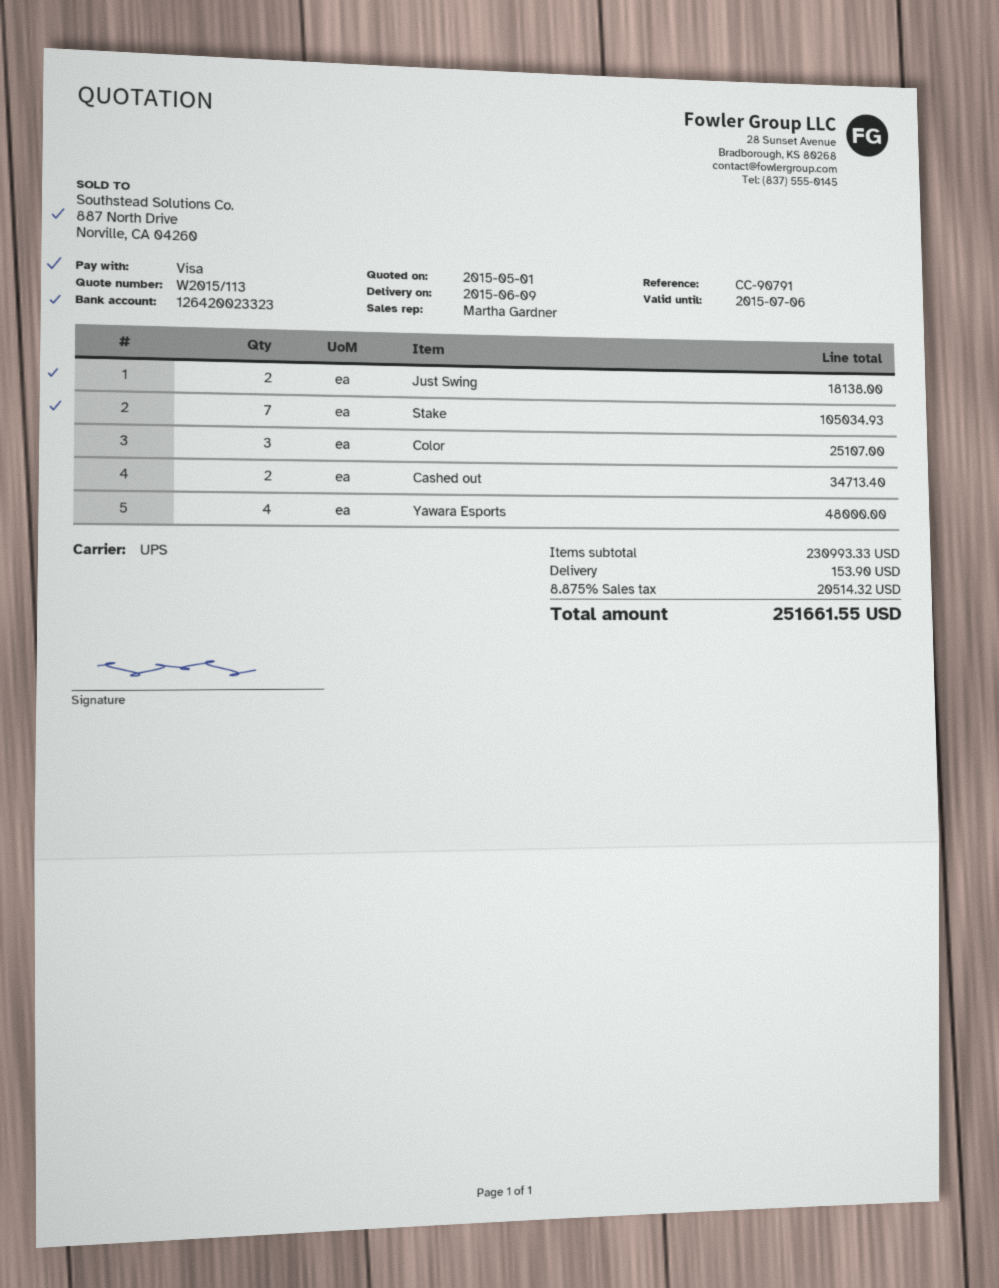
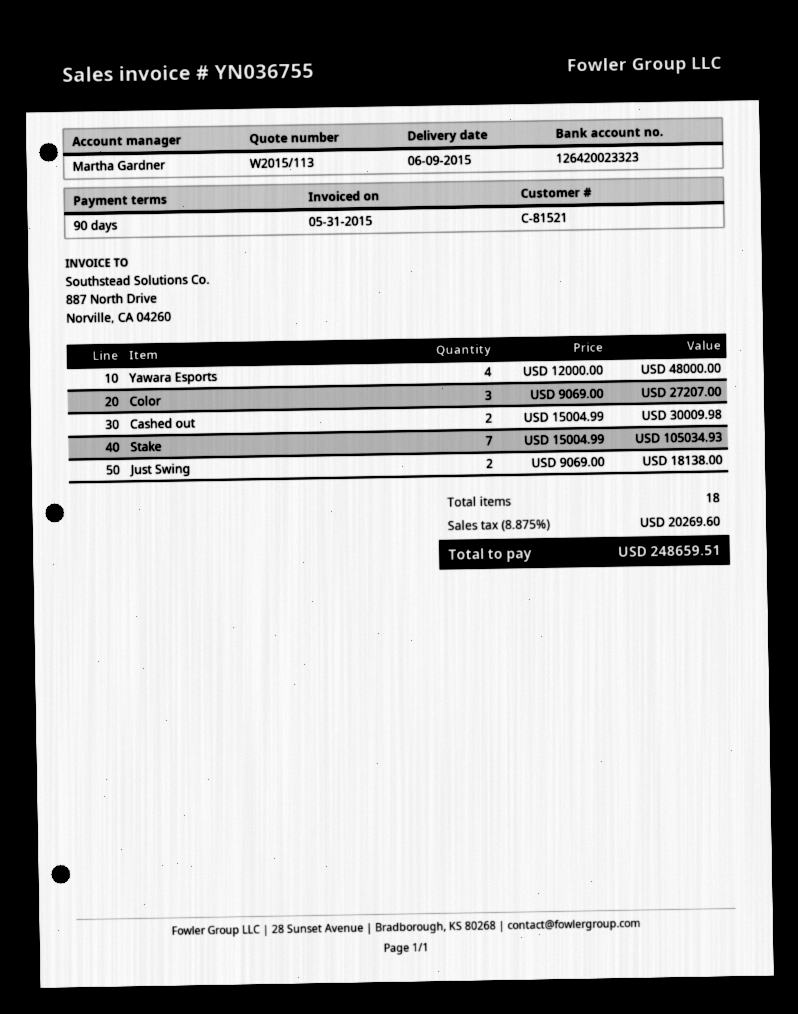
Color: 3 for 25107.00 -> 3 for 27207.00
Cashed out: 2 for 34713.40 -> 2 for 30009.98
shipping: 153.90 -> none
tax: 8.875% = 20514.32 -> 8.875% = 20269.60
total: 251661.55 -> 248659.51

